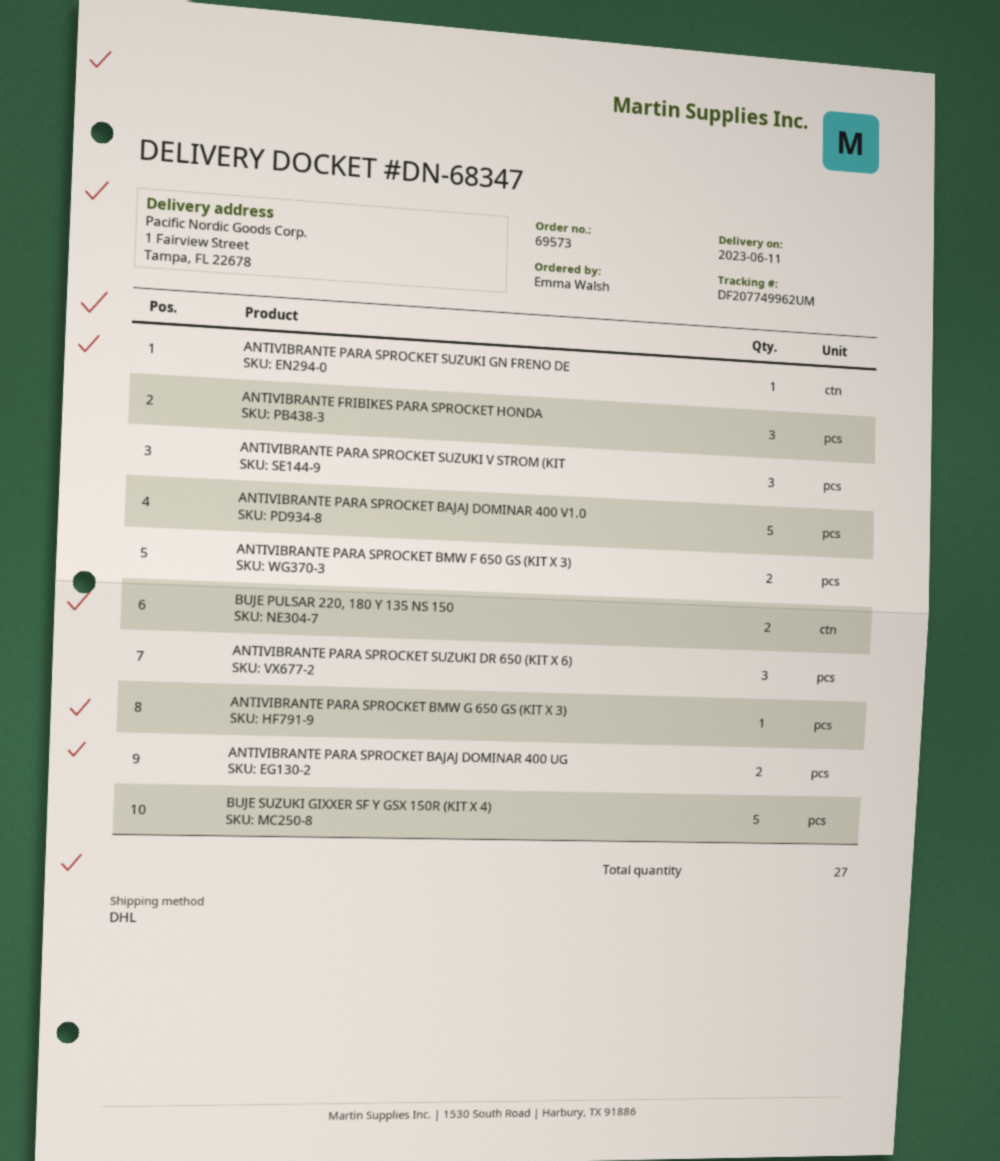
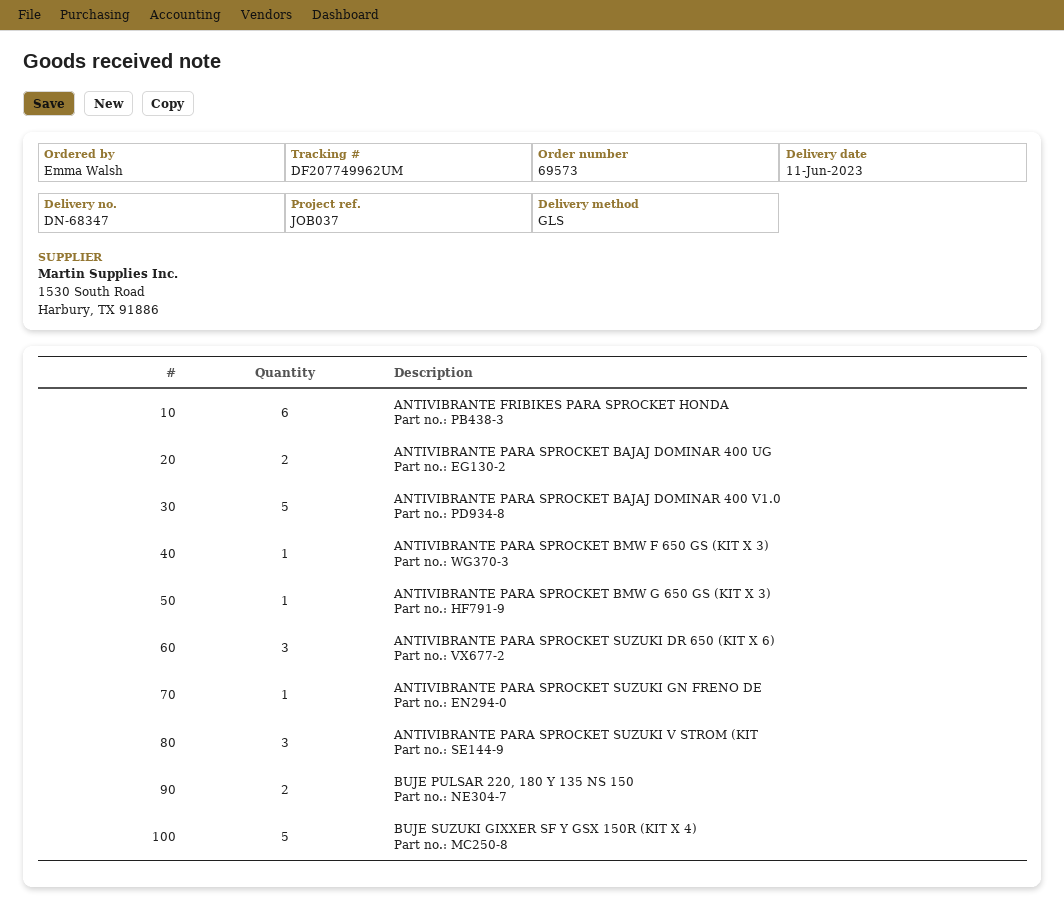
shipping method: DHL -> GLS
ANTIVIBRANTE FRIBIKES PARA SPROCKET HONDA: 3 -> 6
ANTIVIBRANTE PARA SPROCKET BMW F 650 GS (KIT X 3): 2 -> 1

